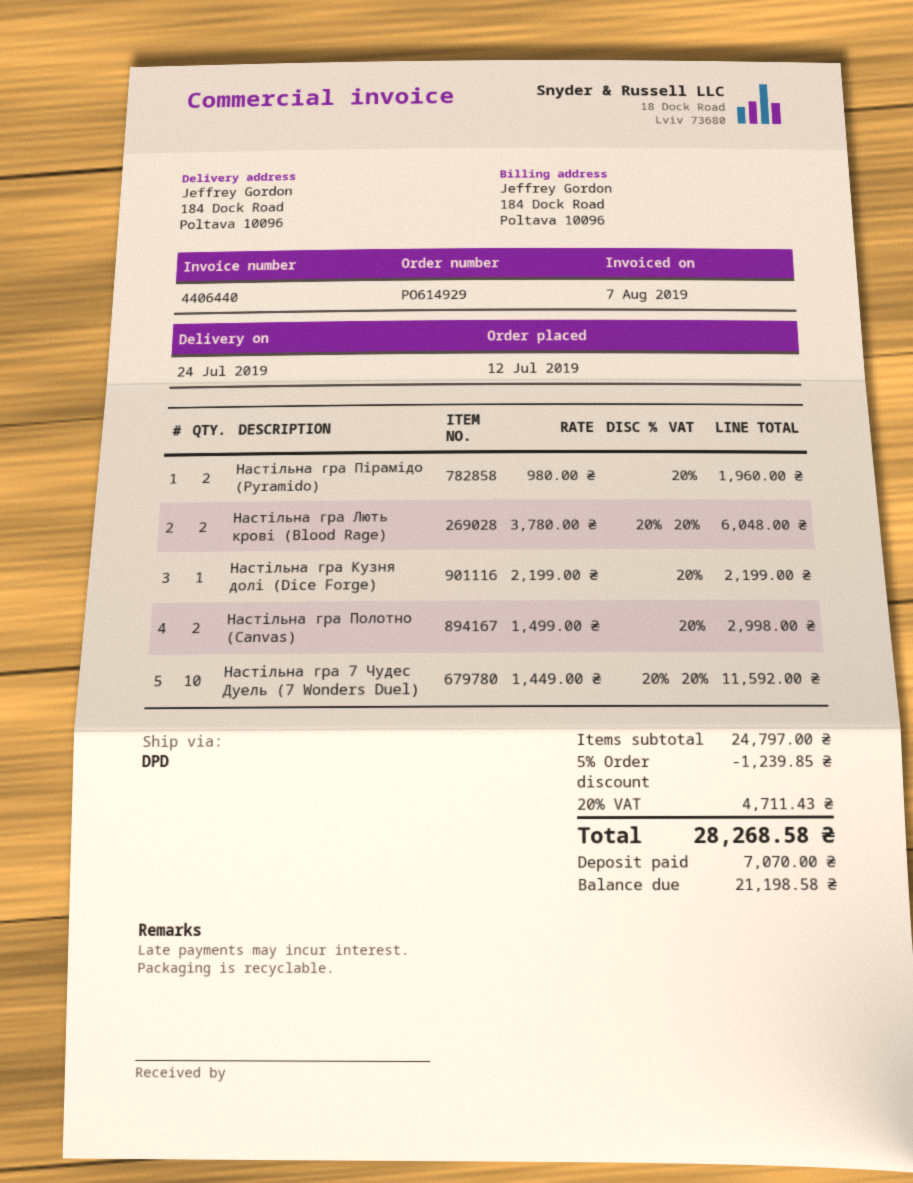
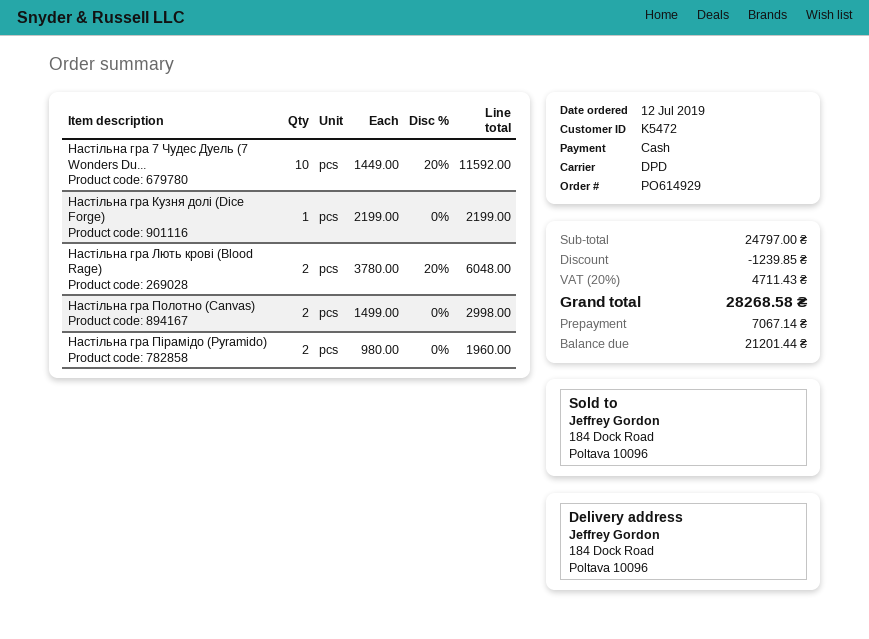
deposit: 7070.00 -> 7067.14
balance: 21198.58 -> 21201.44

